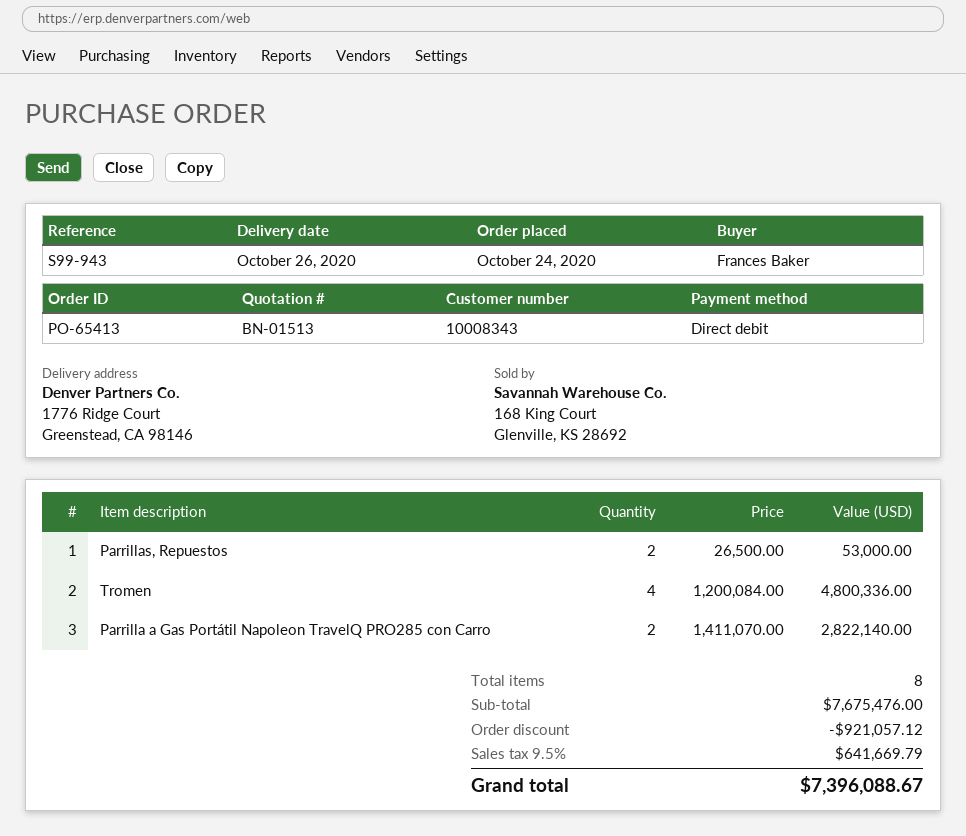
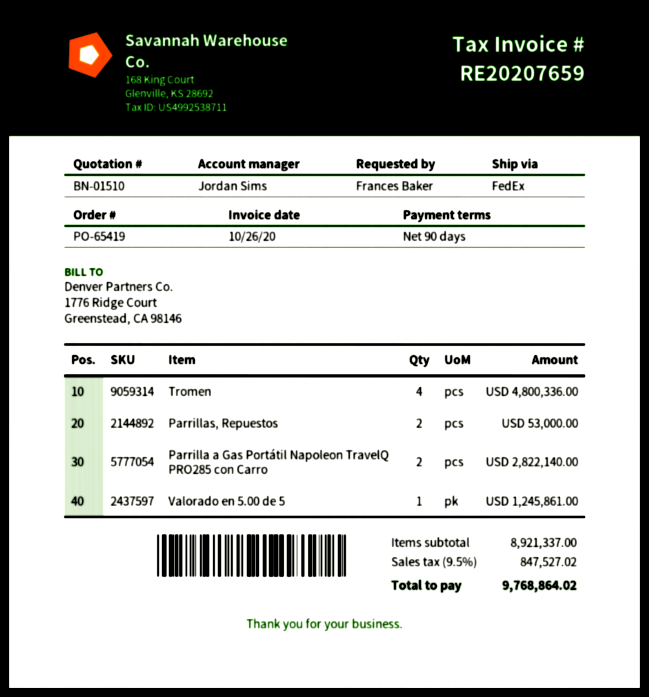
quote number: BN-01513 -> BN-01510
order number: PO-65413 -> PO-65419
Valorado en 5.00 de 5: none -> 1 for 1245861.00
subtotal: 7675476.00 -> 8921337.00
discount: 921057.12 -> none
tax: 9.5% = 641669.79 -> 9.5% = 847527.02
total: 7396088.67 -> 9768864.02

